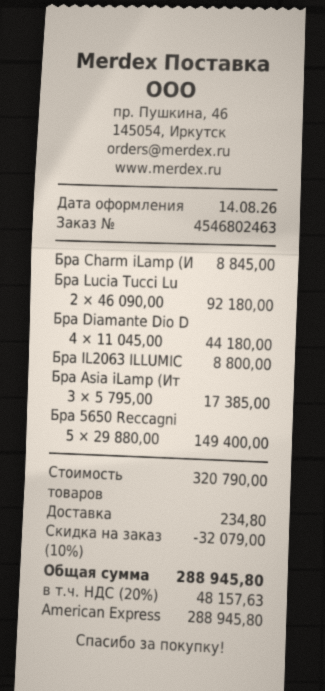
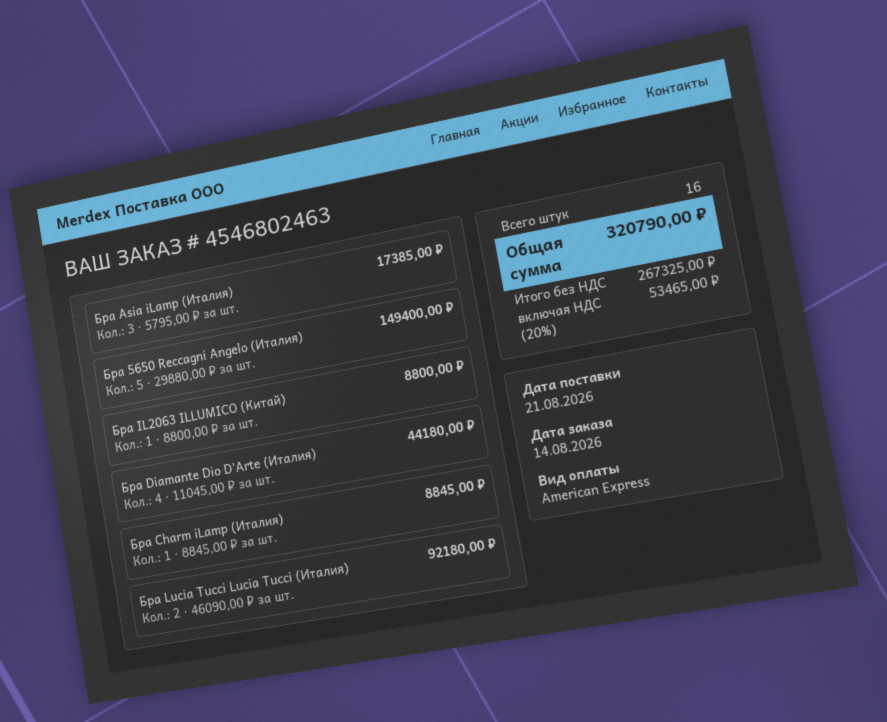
discount: 10% = 32079.00 -> none
shipping: 234.80 -> none
tax: 20% = 48157.63 -> 20% = 53465.00
total: 288945.80 -> 320790.00

